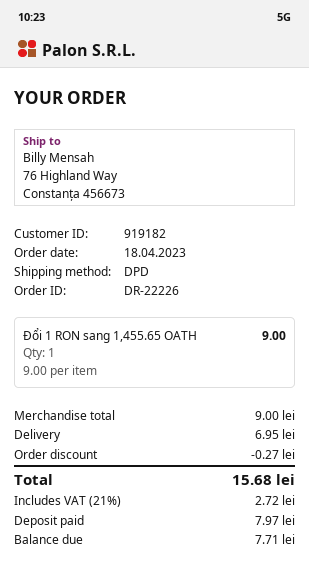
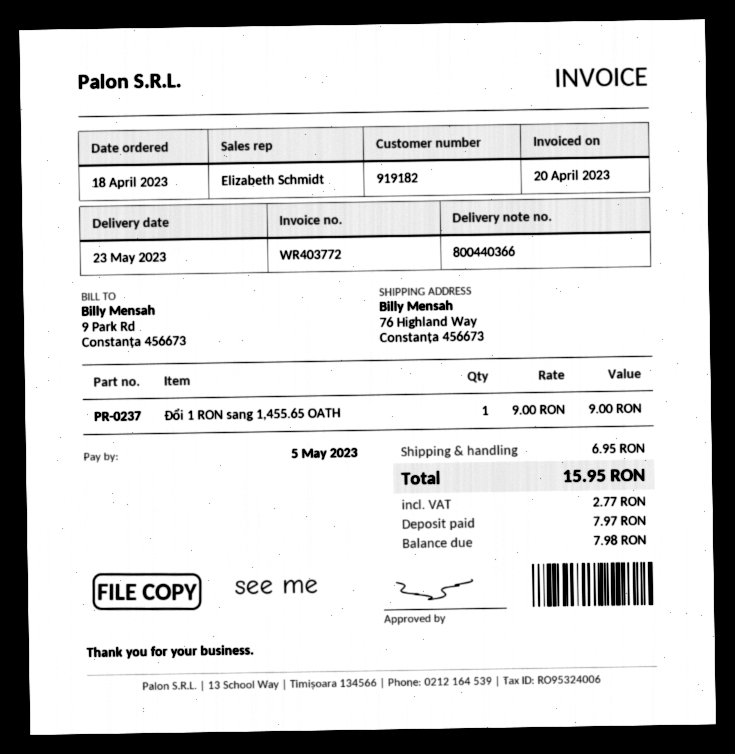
discount: 0.27 -> none
tax: 2.72 -> 2.77
total: 15.68 -> 15.95
balance: 7.71 -> 7.98

